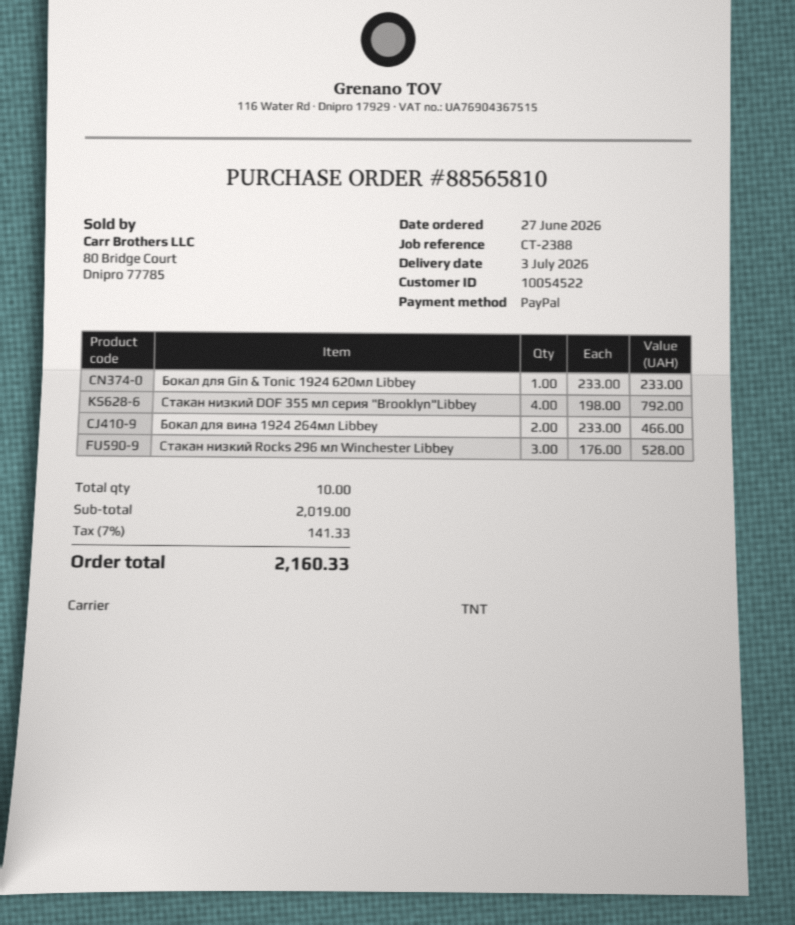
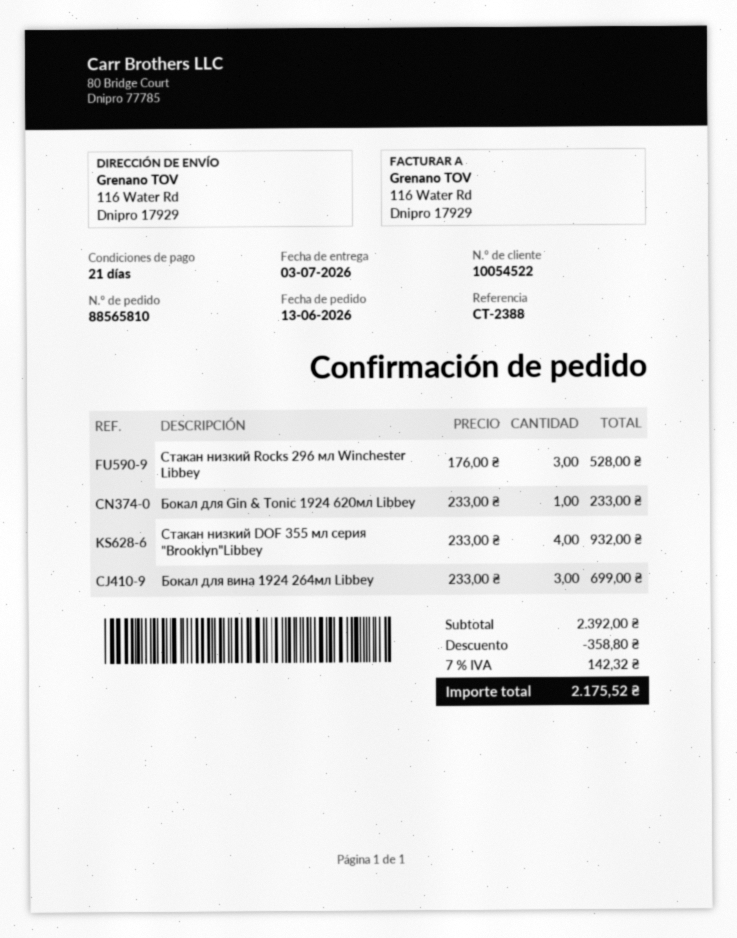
order date: 2026-06-27 -> 2026-06-13
Стакан низкий DOF 355 мл серия "Brooklyn"Libbey: 4 x 198.00 = 792.00 -> 4 x 233.00 = 932.00
Бокал для вина 1924 264мл Libbey: 2 x 233.00 = 466.00 -> 3 x 233.00 = 699.00
subtotal: 2019.00 -> 2392.00
discount: none -> 358.80
tax: 7% = 141.33 -> 7% = 142.32
total: 2160.33 -> 2175.52

